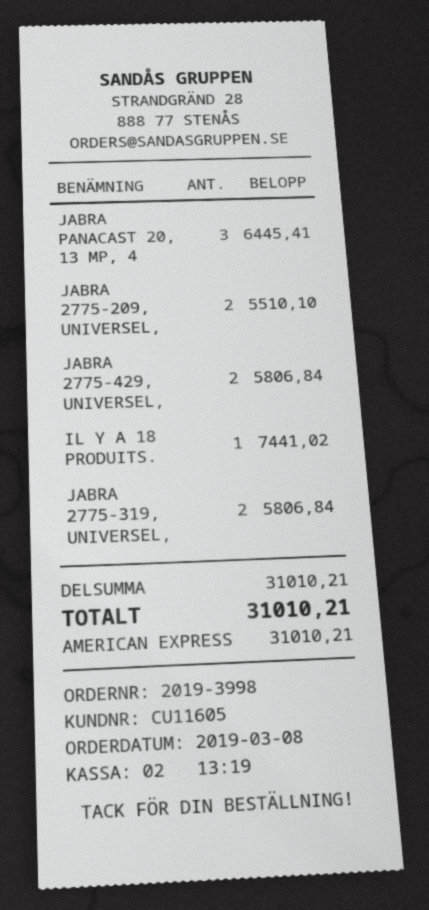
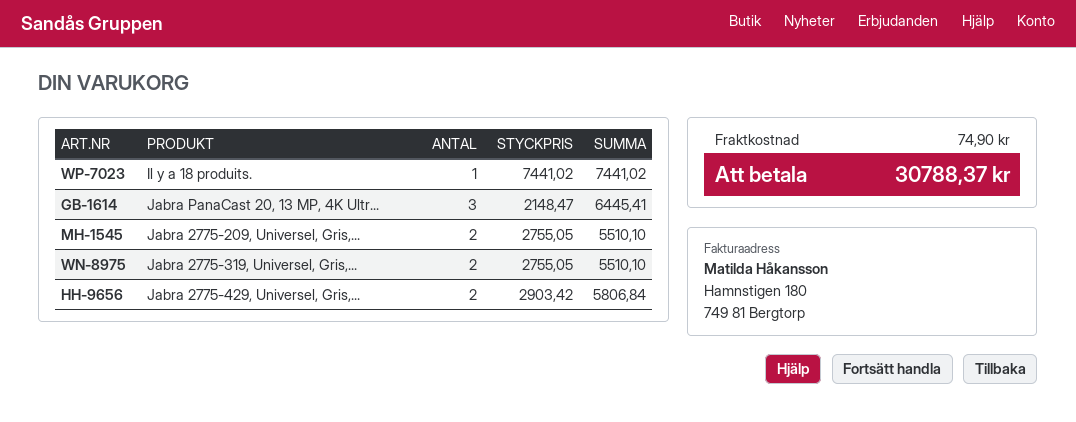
JABRA 2775-319, UNIVERSEL,: 2 for 5806.84 -> 2 for 5510.10
shipping: none -> 74.90
total: 31010.21 -> 30788.37

